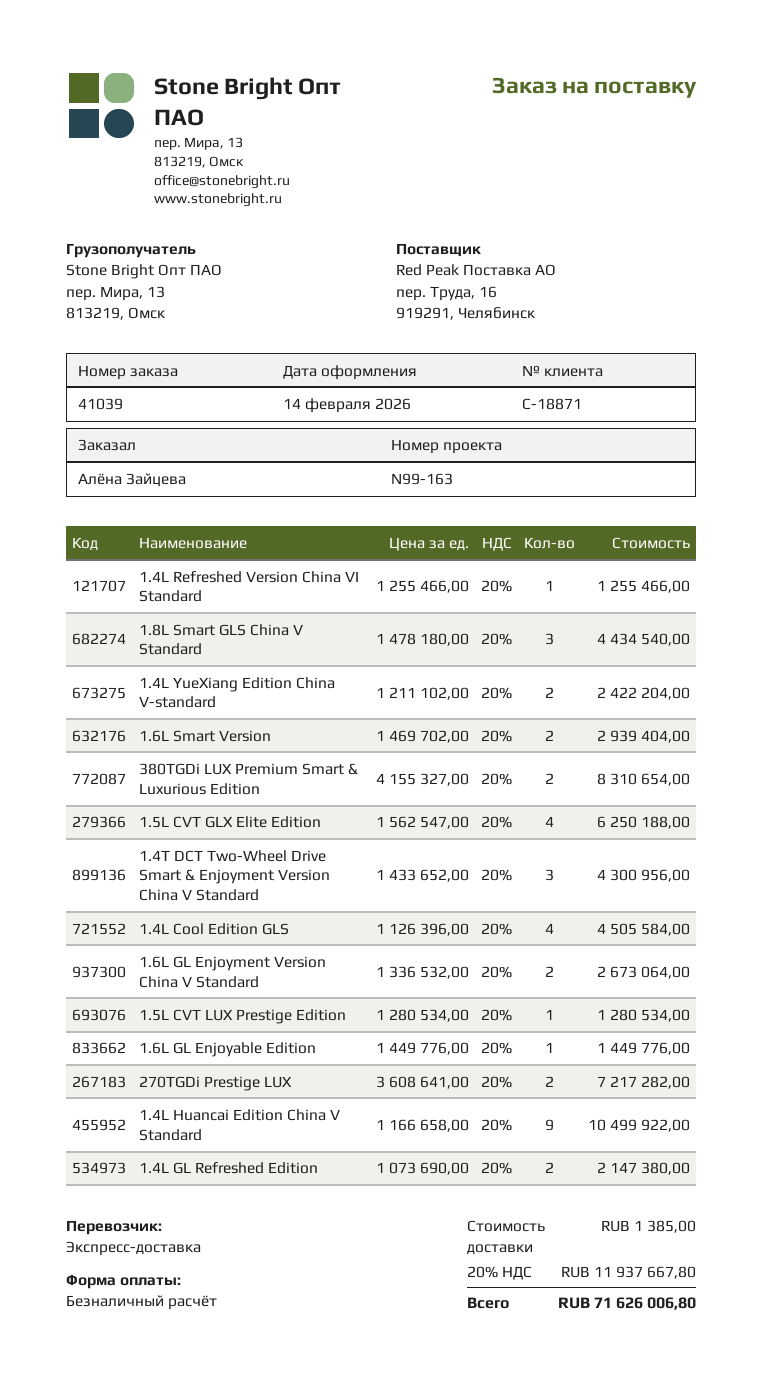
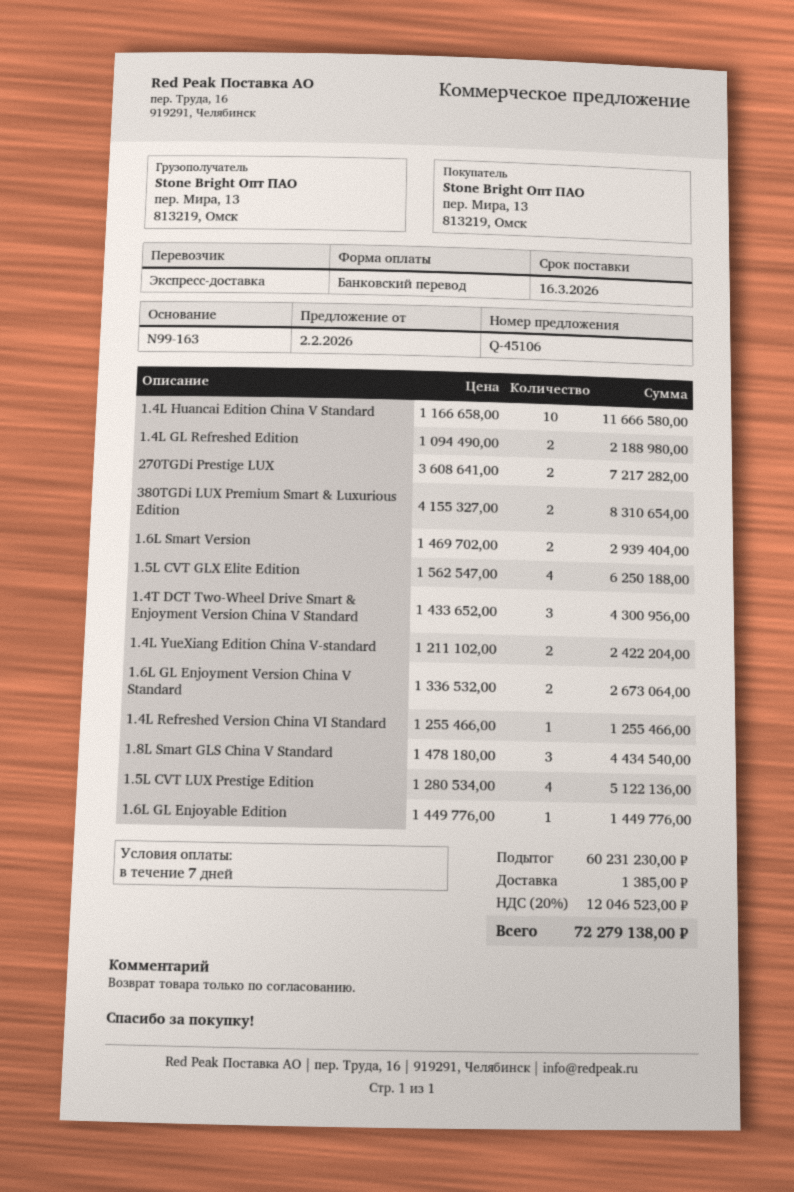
1.4L Cool Edition GLS: 4 x 1126396.00 = 4505584.00 -> none
1.5L CVT LUX Prestige Edition: 1 x 1280534.00 = 1280534.00 -> 4 x 1280534.00 = 5122136.00
1.4L Huancai Edition China V Standard: 9 x 1166658.00 = 10499922.00 -> 10 x 1166658.00 = 11666580.00
1.4L GL Refreshed Edition: 2 x 1073690.00 = 2147380.00 -> 2 x 1094490.00 = 2188980.00
tax: 20% = 11937667.80 -> 20% = 12046523.00
total: 71626006.80 -> 72279138.00

